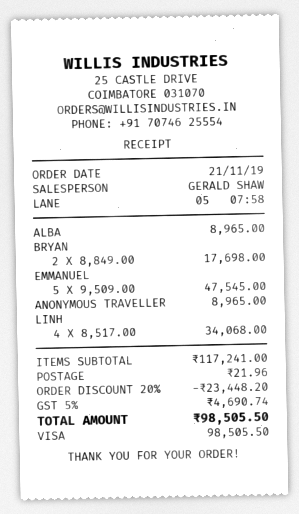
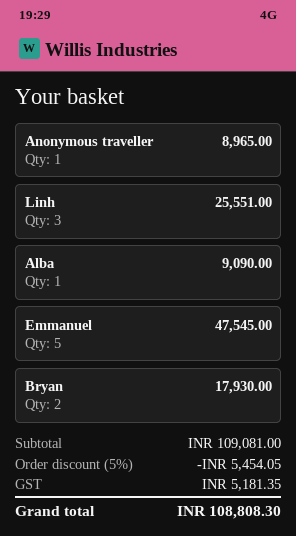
ALBA: 1 for 8965.00 -> 1 for 9090.00
BRYAN: 2 for 17698.00 -> 2 for 17930.00
LINH: 4 for 34068.00 -> 3 for 25551.00
subtotal: 117241.00 -> 109081.00
discount: 20% = 23448.20 -> 5% = 5454.05
shipping: 21.96 -> none
tax: 4690.74 -> 5181.35
total: 98505.50 -> 108808.30

